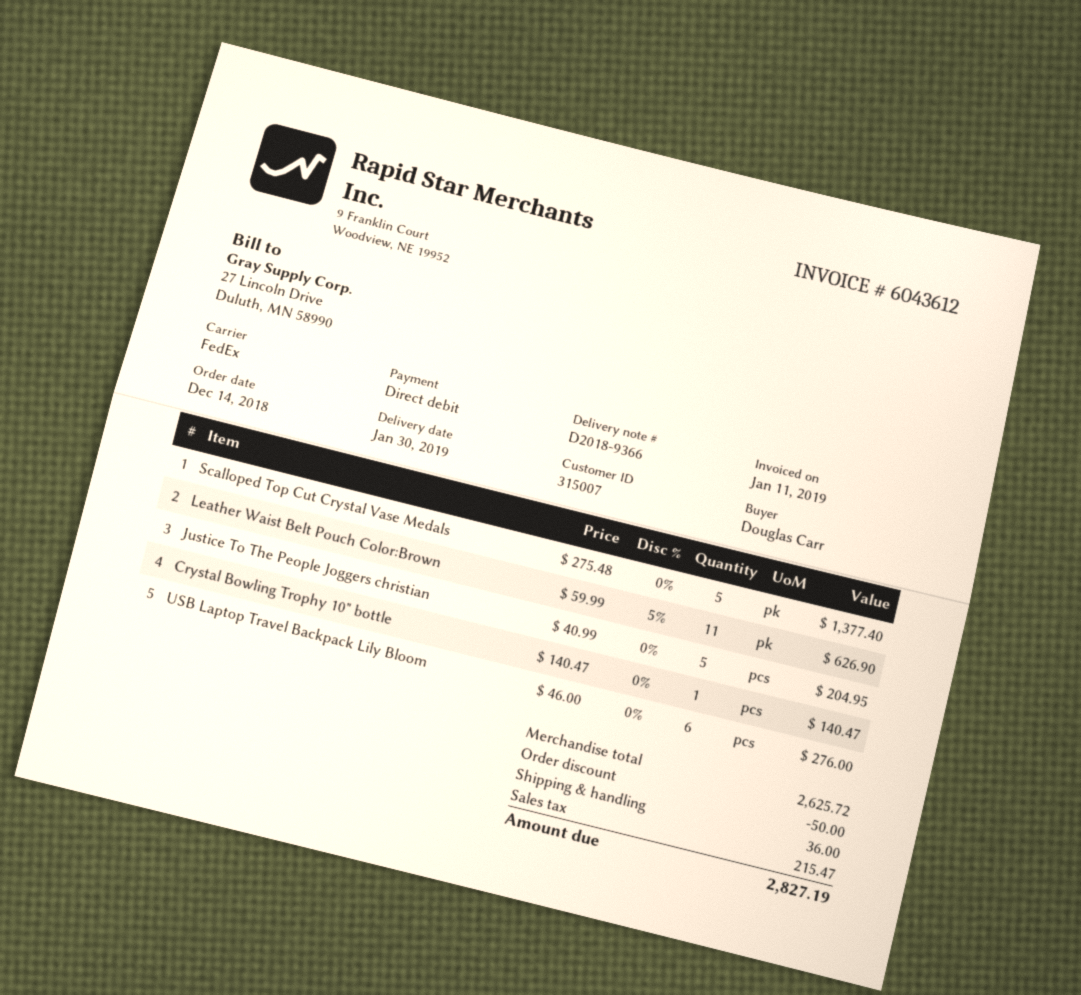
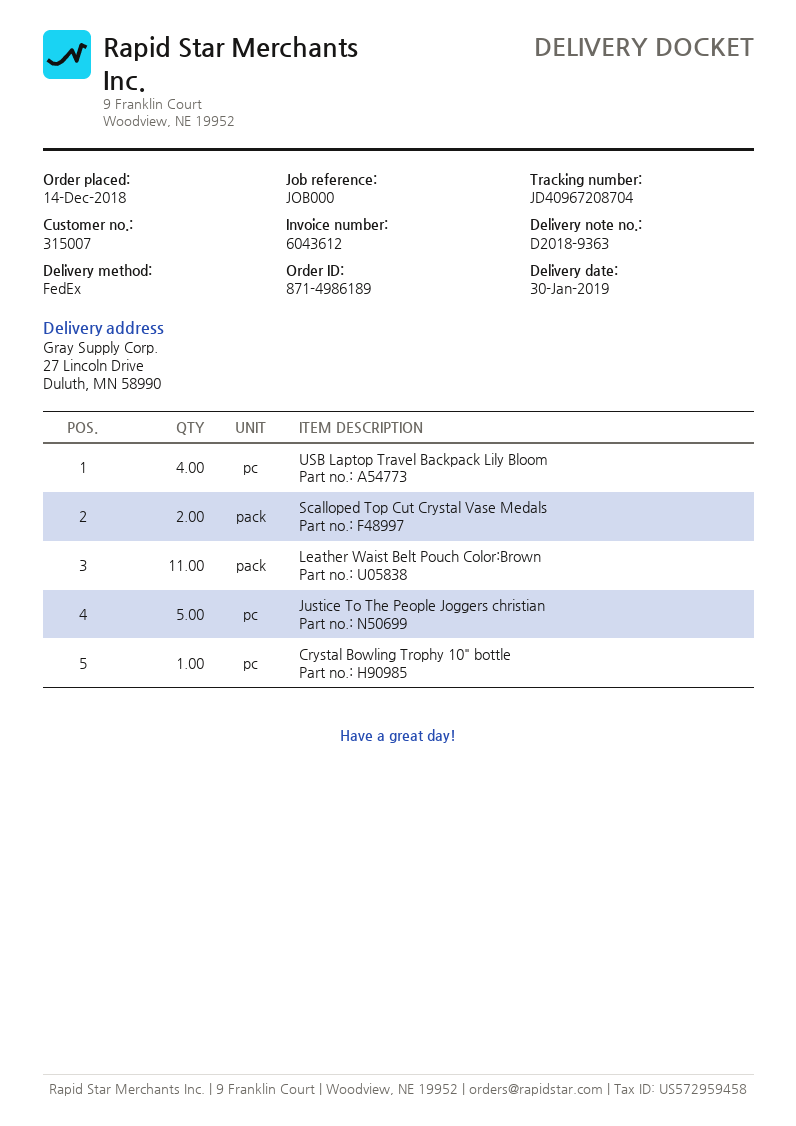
delivery note number: D2018-9366 -> D2018-9363
Scalloped Top Cut Crystal Vase Medals: 5 -> 2
USB Laptop Travel Backpack Lily Bloom: 6 -> 4

